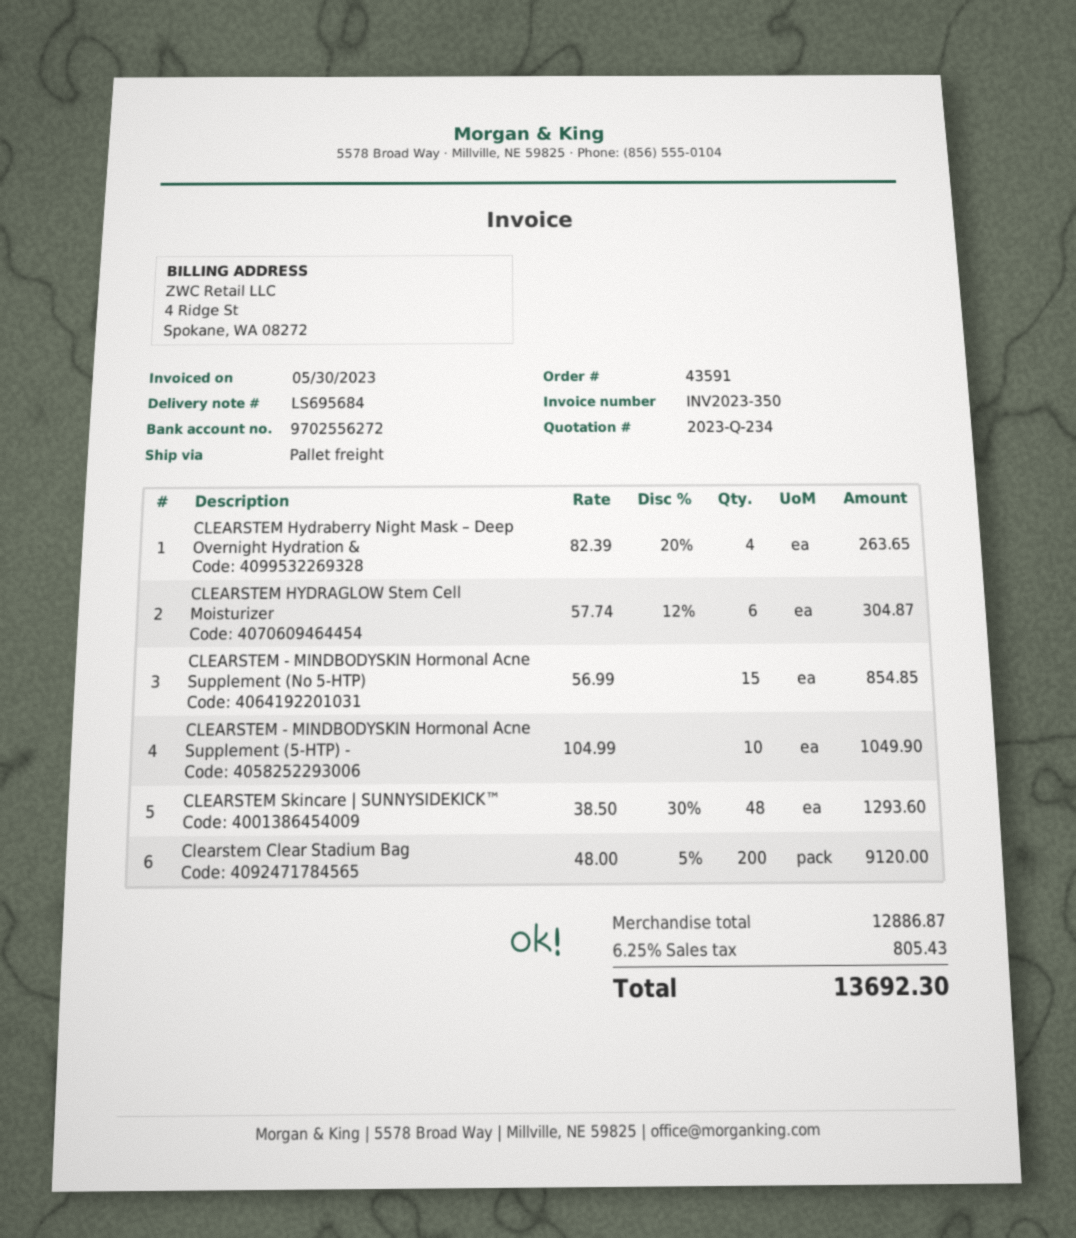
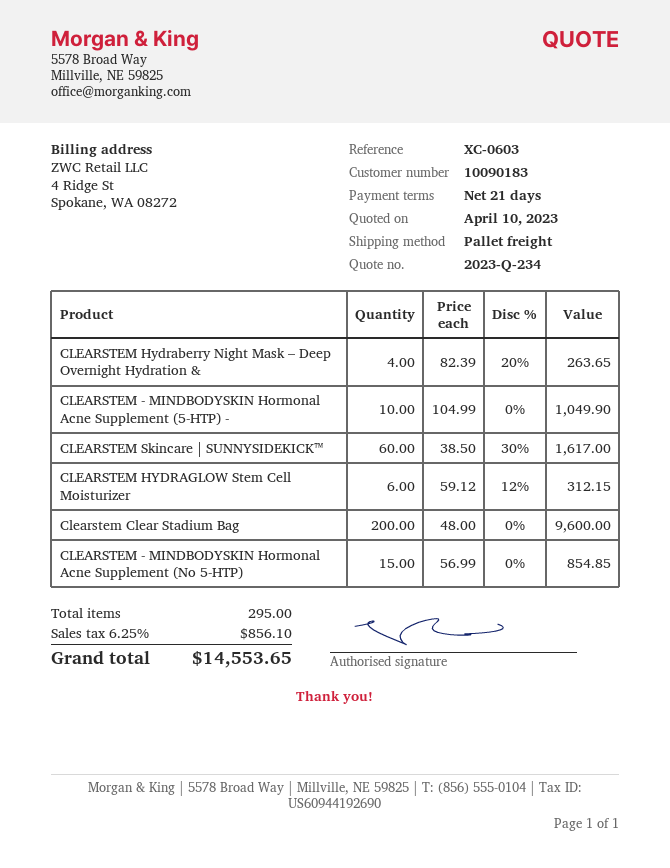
CLEARSTEM HYDRAGLOW Stem Cell Moisturizer: 6 x 57.74 - 12% = 304.87 -> 6 x 59.12 - 12% = 312.15
CLEARSTEM Skincare | SUNNYSIDEKICK™: 48 x 38.50 - 30% = 1293.60 -> 60 x 38.50 - 30% = 1617.00
Clearstem Clear Stadium Bag: 200 x 48.00 - 5% = 9120.00 -> 200 x 48.00 = 9600.00
tax: 6.25% = 805.43 -> 6.25% = 856.10
total: 13692.30 -> 14553.65

